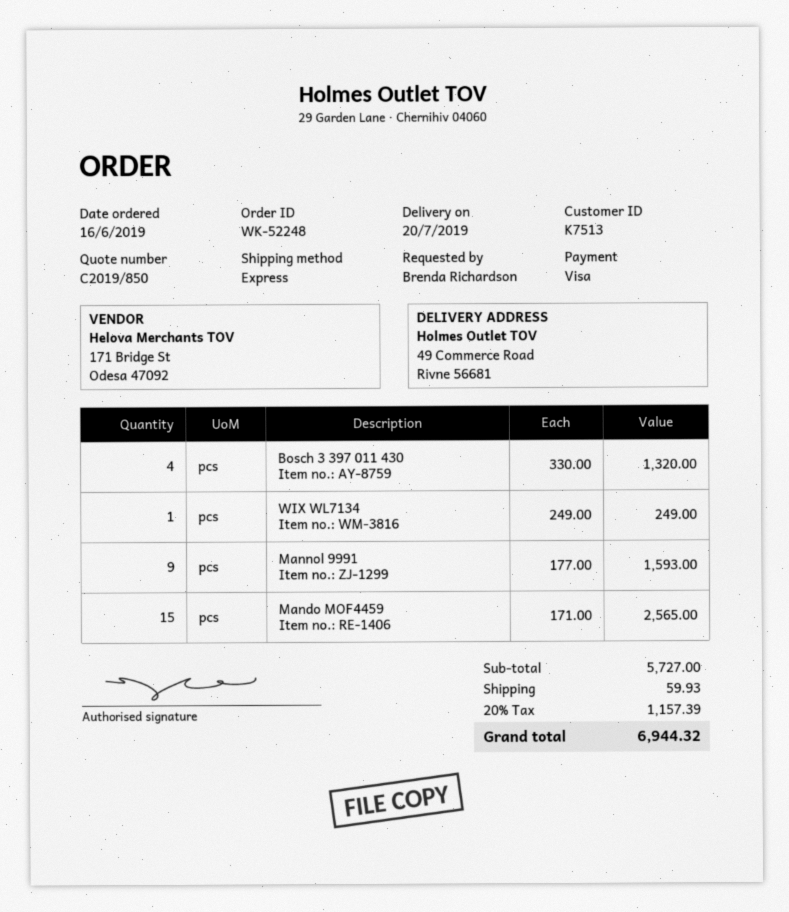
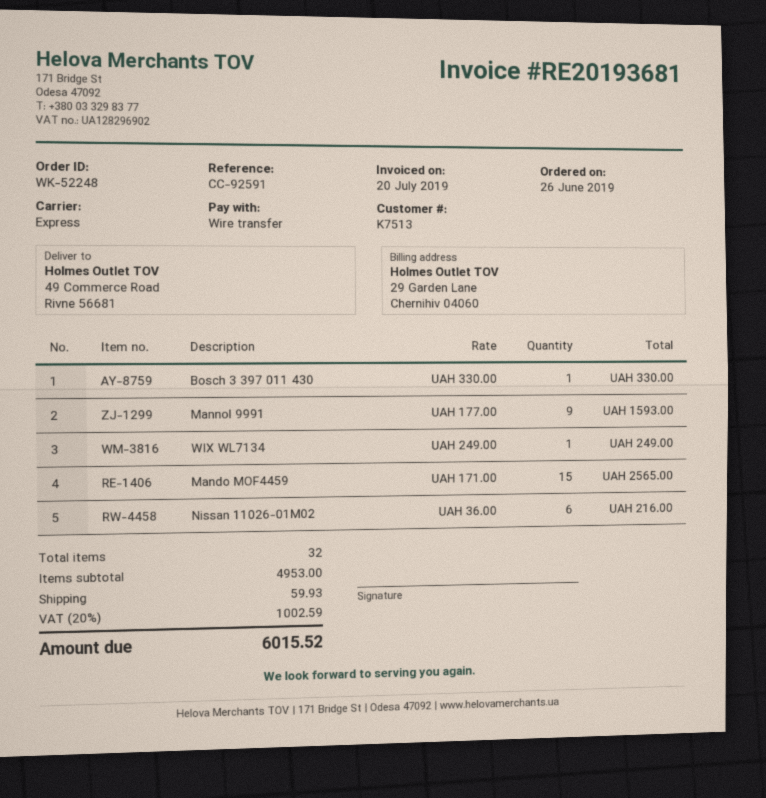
order date: 2019-06-16 -> 2019-06-26
payment method: Visa -> bank transfer
Bosch 3 397 011 430: 4 x 330.00 = 1320.00 -> 1 x 330.00 = 330.00
Nissan 11026-01M02: none -> 6 x 36.00 = 216.00
subtotal: 5727.00 -> 4953.00
tax: 20% = 1157.39 -> 20% = 1002.59
total: 6944.32 -> 6015.52

